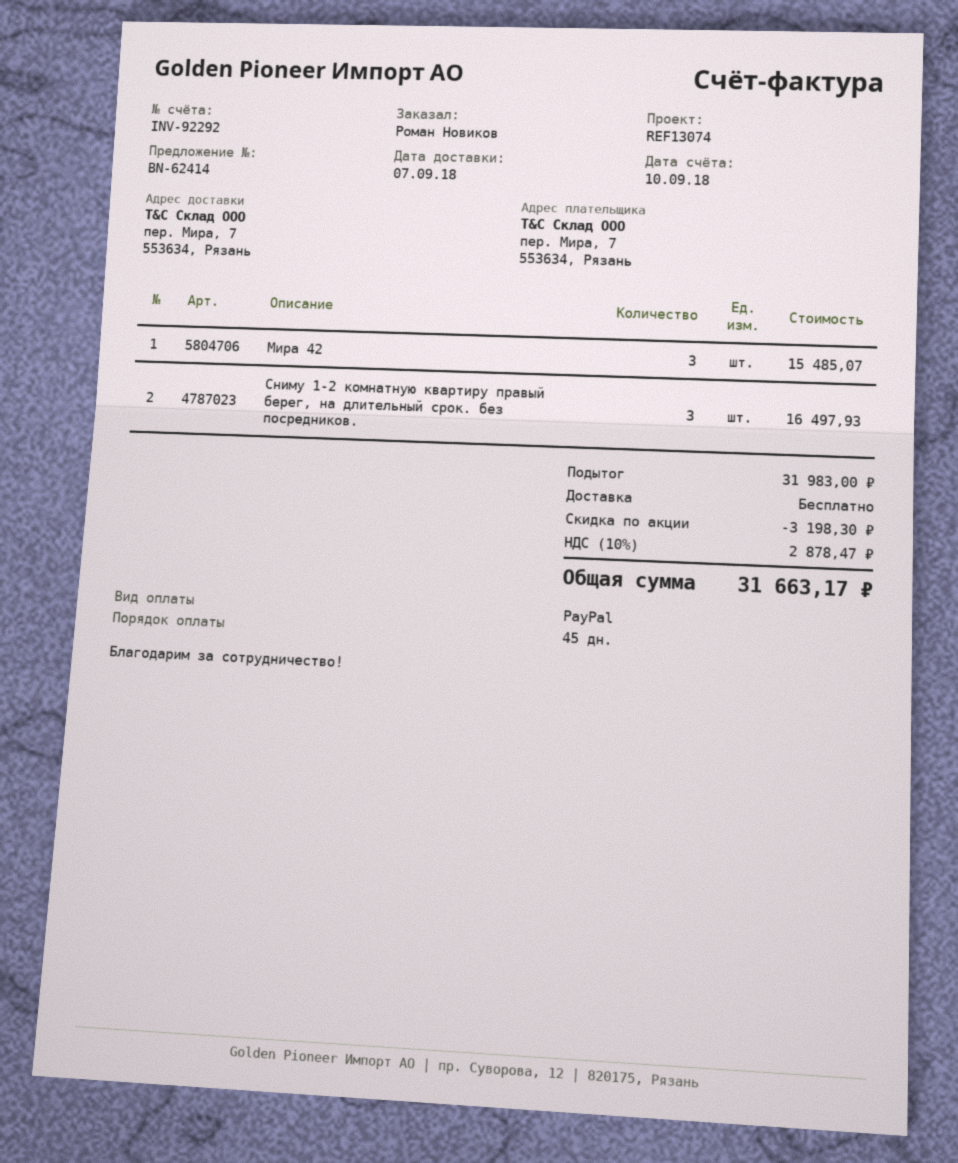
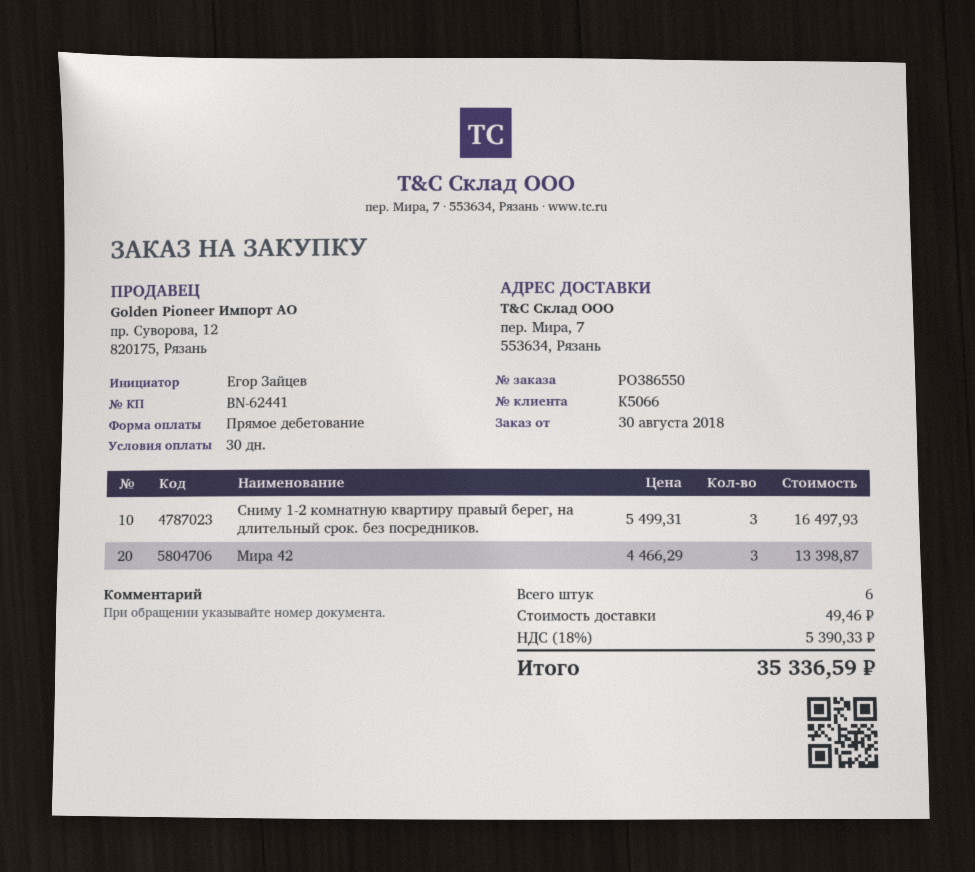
quote number: BN-62414 -> BN-62441
payment terms: 45 days -> 30 days
ordered by: Роман Новиков -> Егор Зайцев
payment method: PayPal -> direct debit
Мира 42: 3 for 15485.07 -> 3 for 13398.87
discount: 3198.30 -> none
shipping: 0.00 -> 49.46
tax: 10% = 2878.47 -> 18% = 5390.33
total: 31663.17 -> 35336.59

